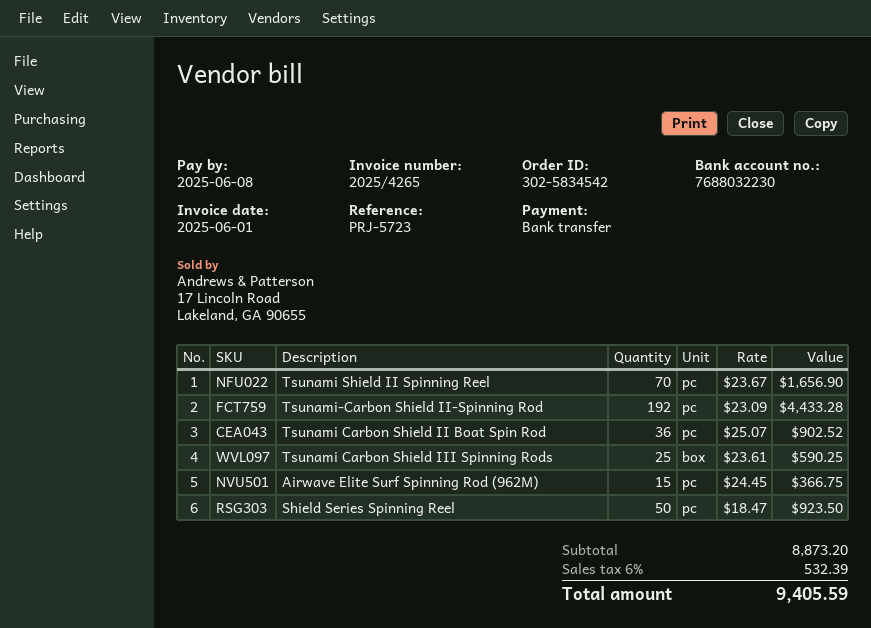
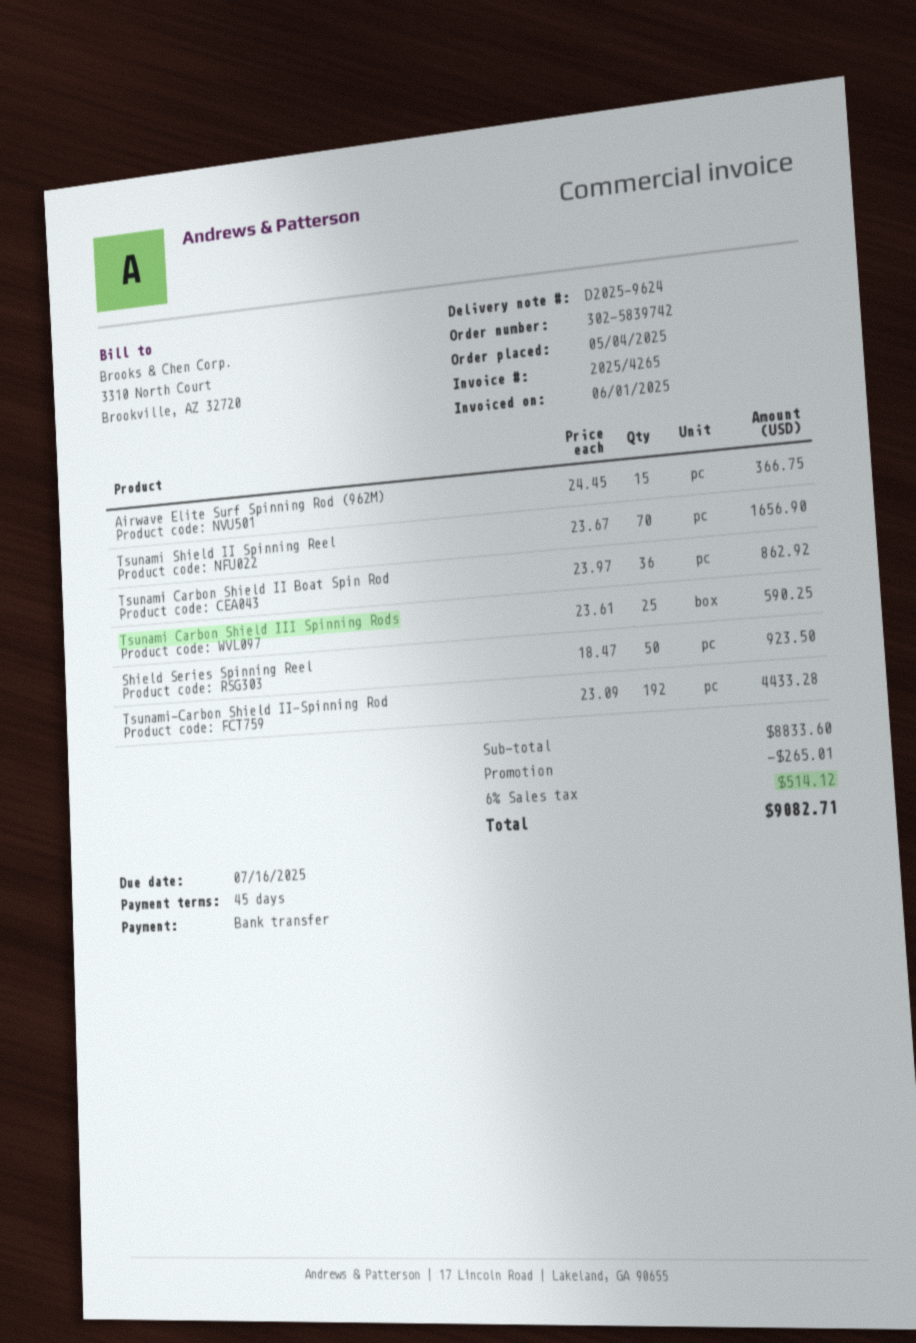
order number: 302-5834542 -> 302-5839742
due date: 2025-06-08 -> 2025-07-16
Tsunami Carbon Shield II Boat Spin Rod: 36 x 25.07 = 902.52 -> 36 x 23.97 = 862.92
subtotal: 8873.20 -> 8833.60
discount: none -> 265.01
tax: 6% = 532.39 -> 6% = 514.12
total: 9405.59 -> 9082.71

